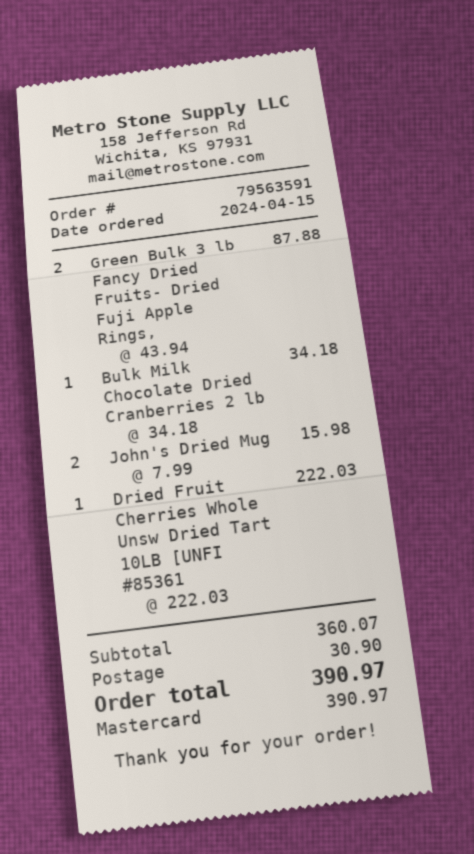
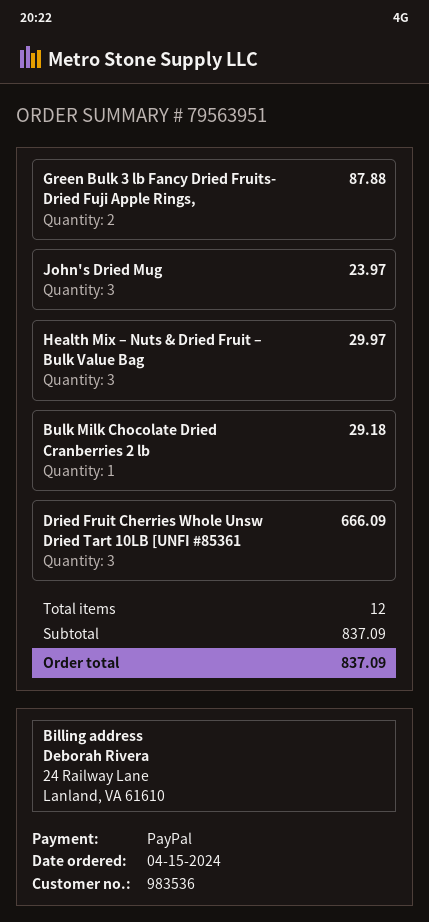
order number: 79563591 -> 79563951
payment method: Mastercard -> PayPal
Bulk Milk Chocolate Dried Cranberries 2 lb: 1 for 34.18 -> 1 for 29.18
John's Dried Mug: 2 for 15.98 -> 3 for 23.97
Dried Fruit Cherries Whole Unsw Dried Tart 10LB [UNFI #85361: 1 for 222.03 -> 3 for 666.09
Health Mix – Nuts & Dried Fruit – Bulk Value Bag: none -> 3 for 29.97
subtotal: 360.07 -> 837.09
shipping: 30.90 -> none
total: 390.97 -> 837.09

